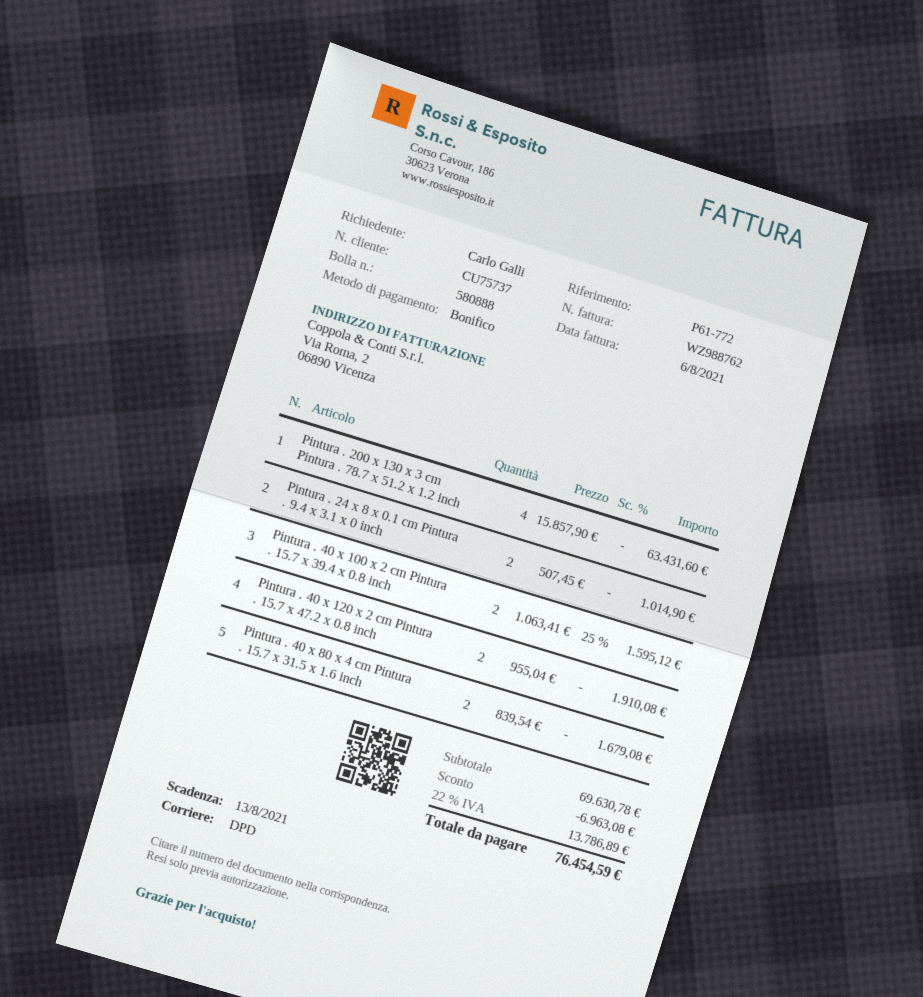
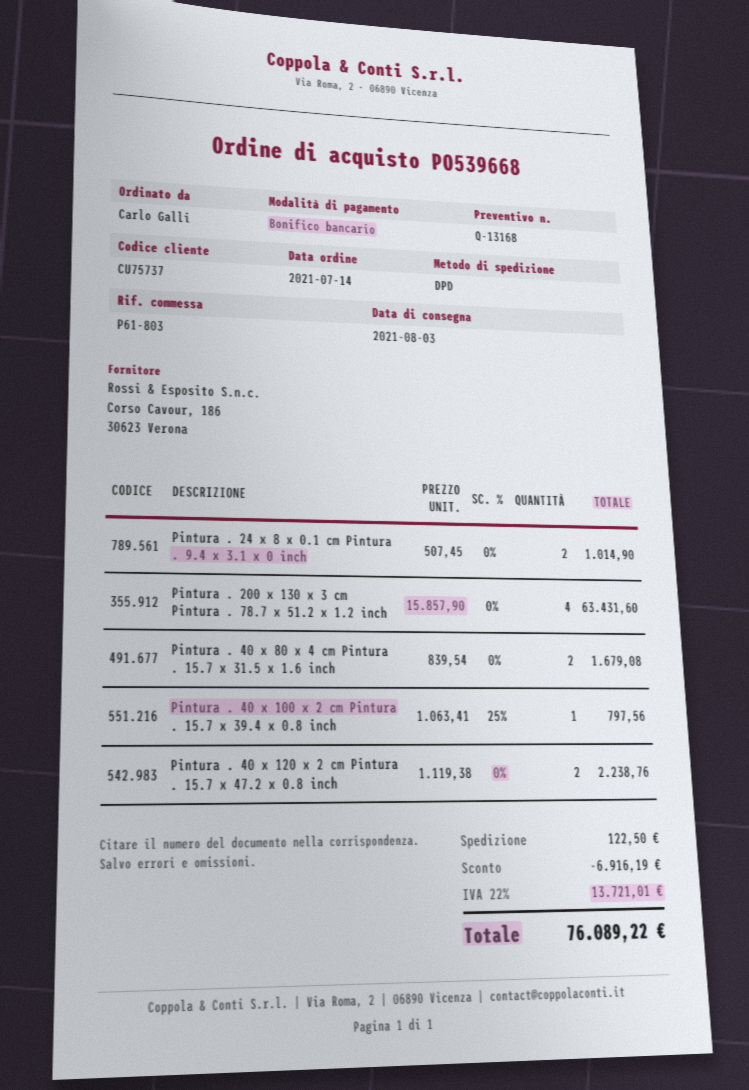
reference: P61-772 -> P61-803
Pintura . 40 x 100 x 2 cm Pintura . 15.7 x 39.4 x 0.8 inch: 2 x 1063.41 - 25% = 1595.12 -> 1 x 1063.41 - 25% = 797.56
Pintura . 40 x 120 x 2 cm Pintura . 15.7 x 47.2 x 0.8 inch: 2 x 955.04 = 1910.08 -> 2 x 1119.38 = 2238.76
discount: 6963.08 -> 6916.19
shipping: none -> 122.50
tax: 22% = 13786.89 -> 22% = 13721.01
total: 76454.59 -> 76089.22

